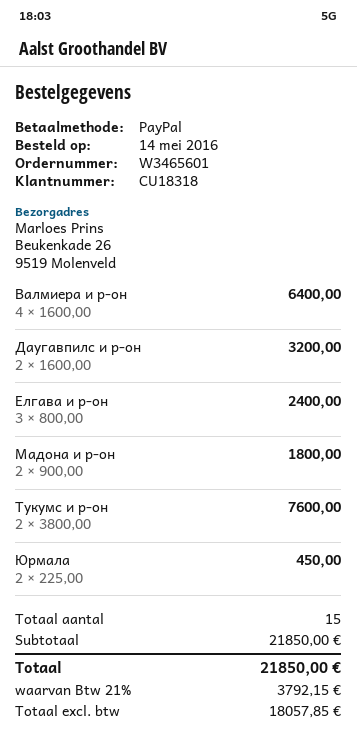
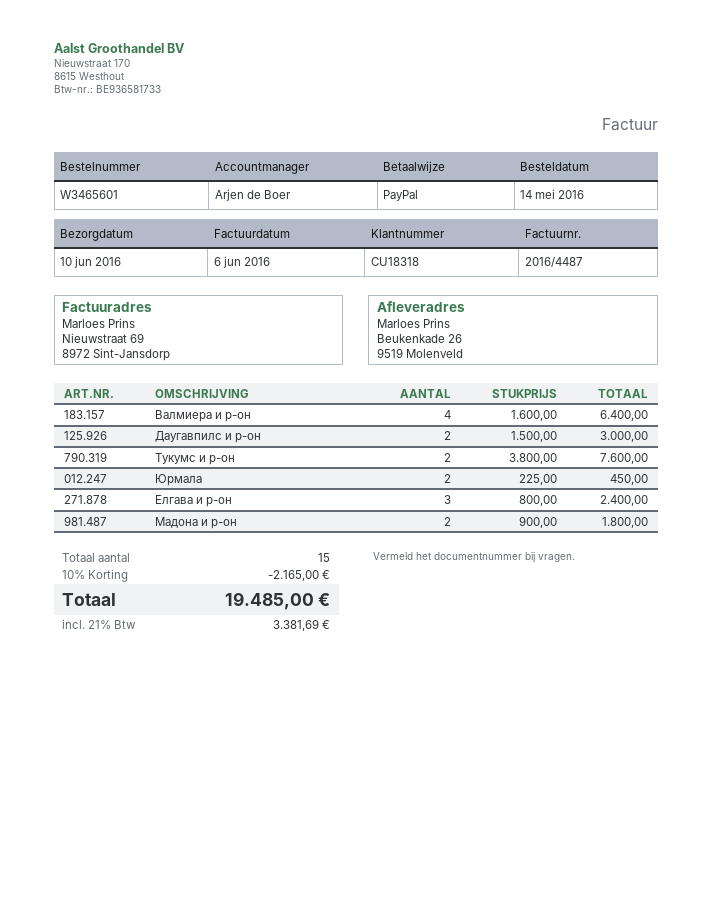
Даугавпилс и р-он: 2 x 1600.00 = 3200.00 -> 2 x 1500.00 = 3000.00
discount: none -> 10% = 2165.00
tax: 21% = 3792.15 -> 21% = 3381.69
total: 21850.00 -> 19485.00

